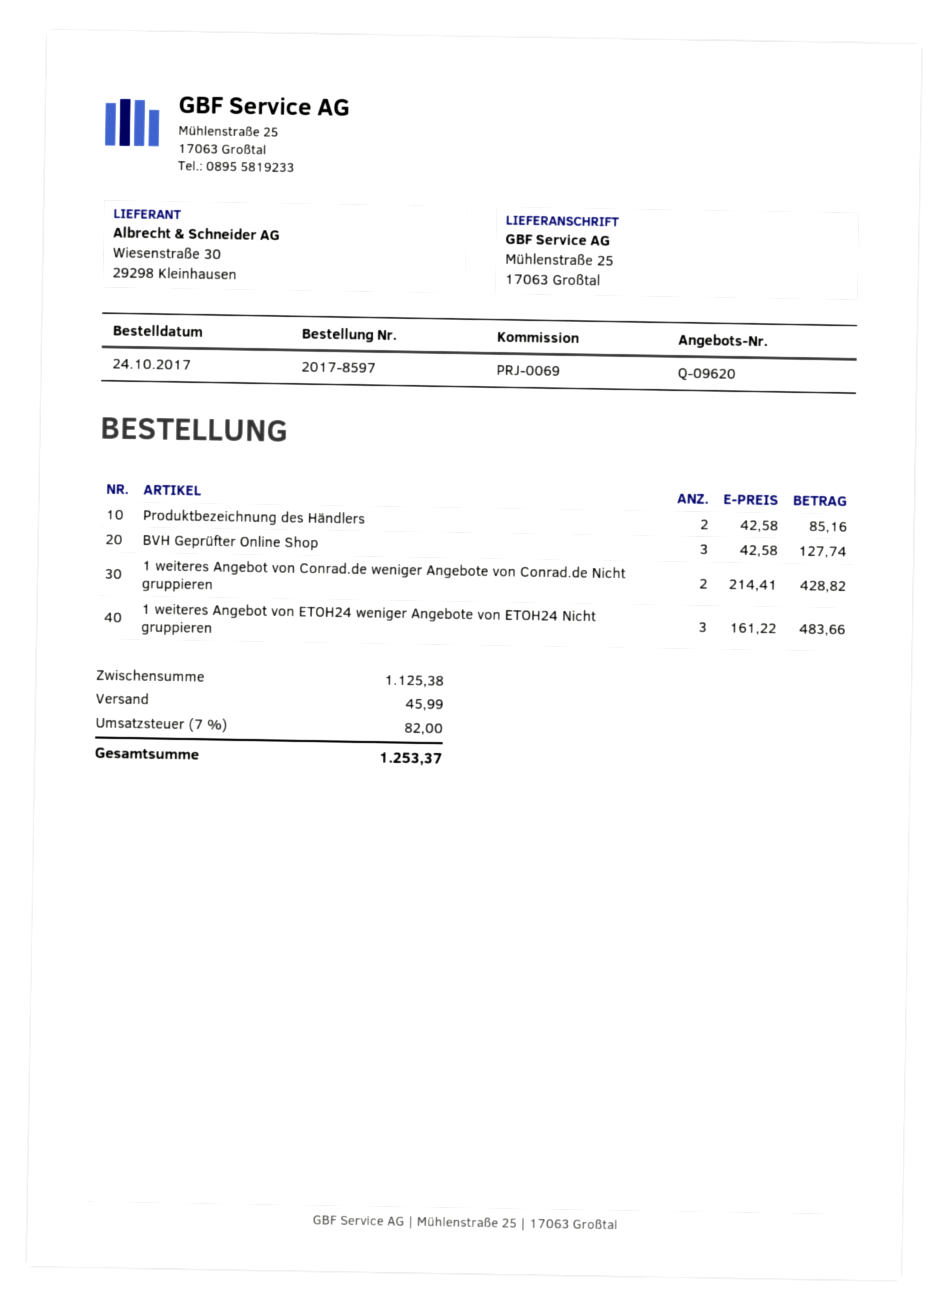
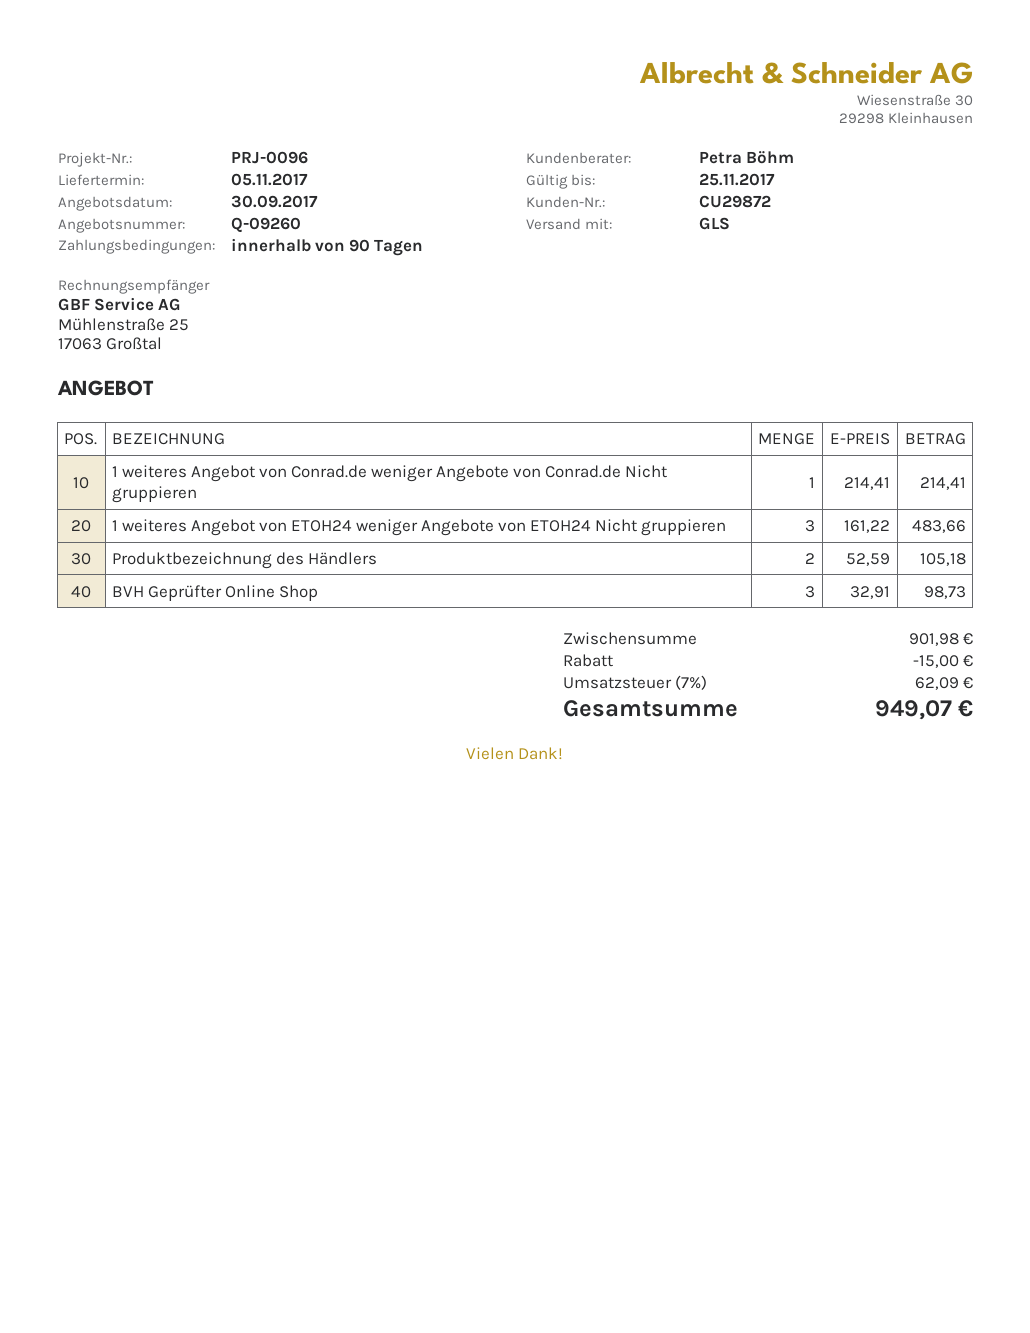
quote number: Q-09620 -> Q-09260
reference: PRJ-0069 -> PRJ-0096
Produktbezeichnung des Händlers: 2 x 42.58 = 85.16 -> 2 x 52.59 = 105.18
BVH Geprüfter Online Shop: 3 x 42.58 = 127.74 -> 3 x 32.91 = 98.73
1 weiteres Angebot von Conrad.de weniger Angebote von Conrad.de Nicht gruppieren: 2 x 214.41 = 428.82 -> 1 x 214.41 = 214.41
subtotal: 1125.38 -> 901.98
discount: none -> 15.00
shipping: 45.99 -> none
tax: 7% = 82.00 -> 7% = 62.09
total: 1253.37 -> 949.07

